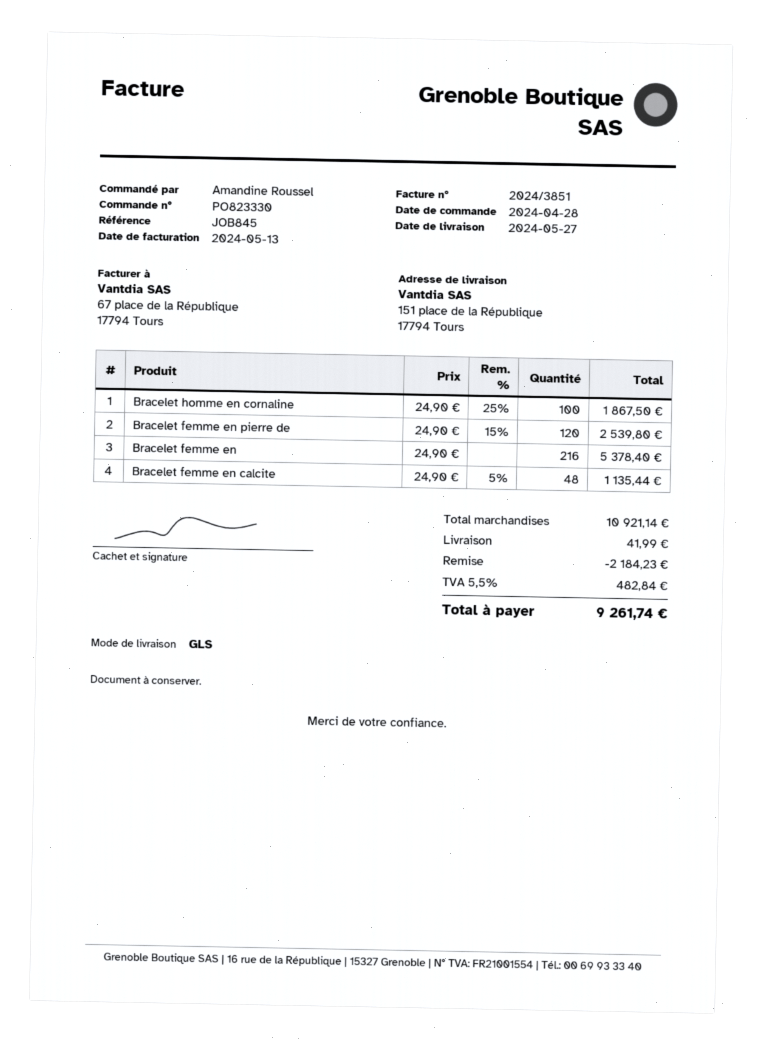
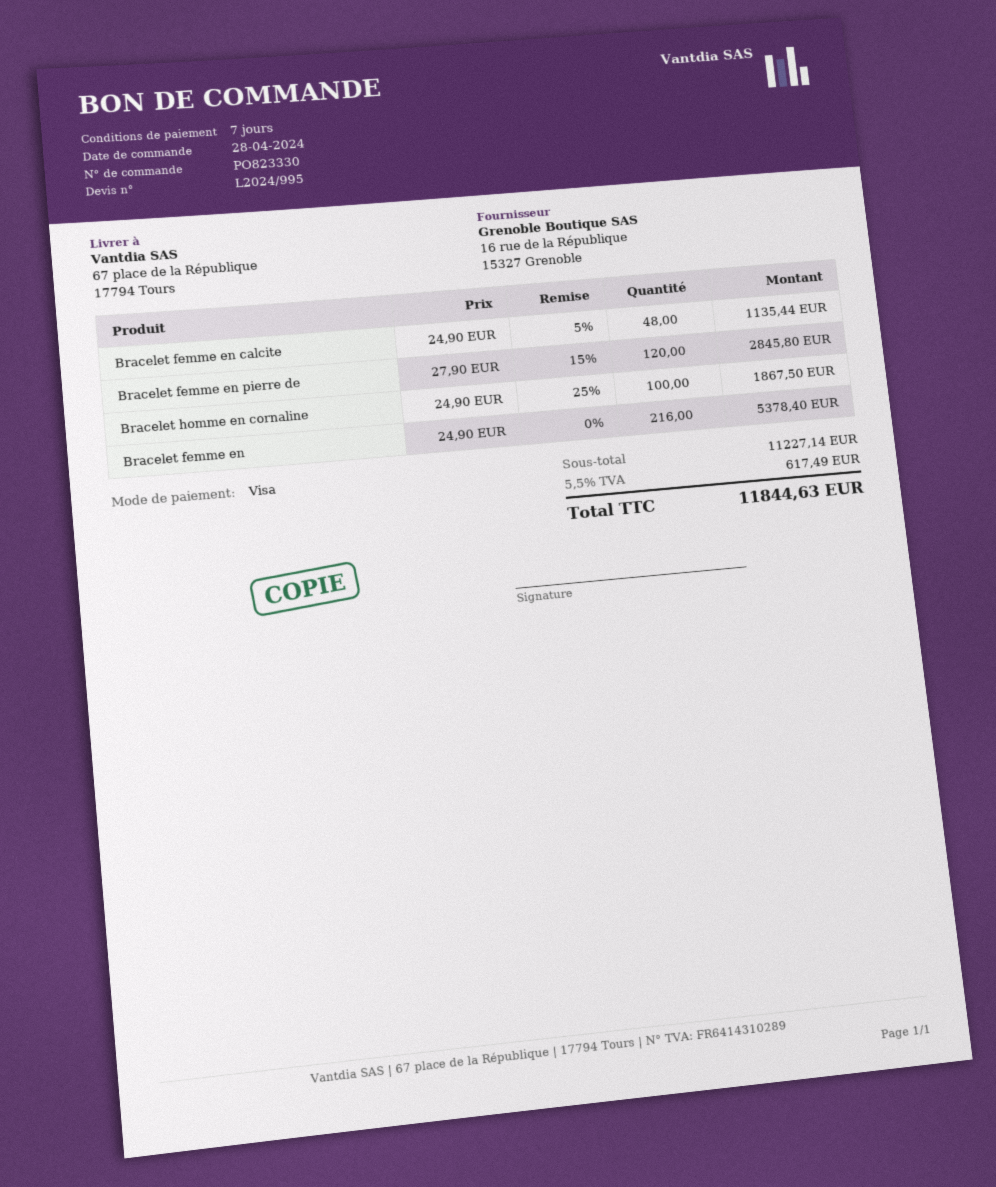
ship to: 151 place de la République, 17794 Tours -> 67 place de la République, 17794 Tours
Bracelet femme en pierre de: 120 x 24.90 - 15% = 2539.80 -> 120 x 27.90 - 15% = 2845.80
subtotal: 10921.14 -> 11227.14
discount: 2184.23 -> none
shipping: 41.99 -> none
tax: 5.5% = 482.84 -> 5.5% = 617.49
total: 9261.74 -> 11844.63

